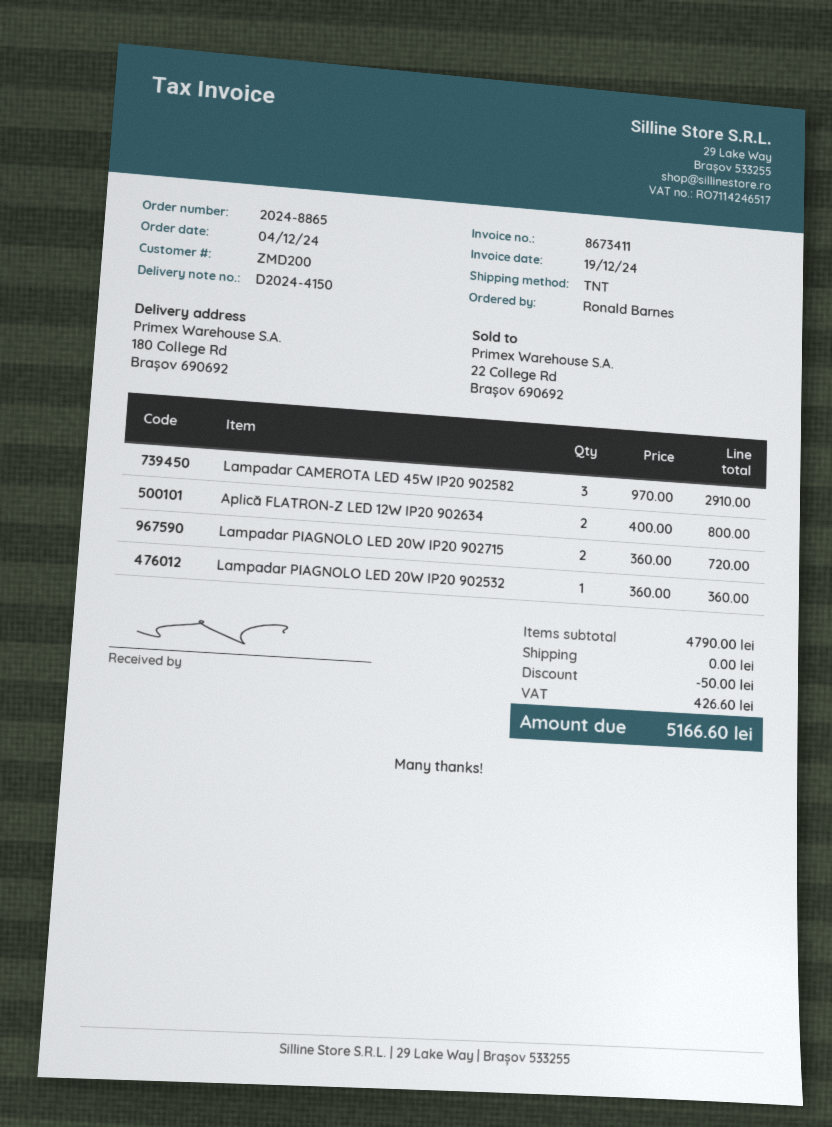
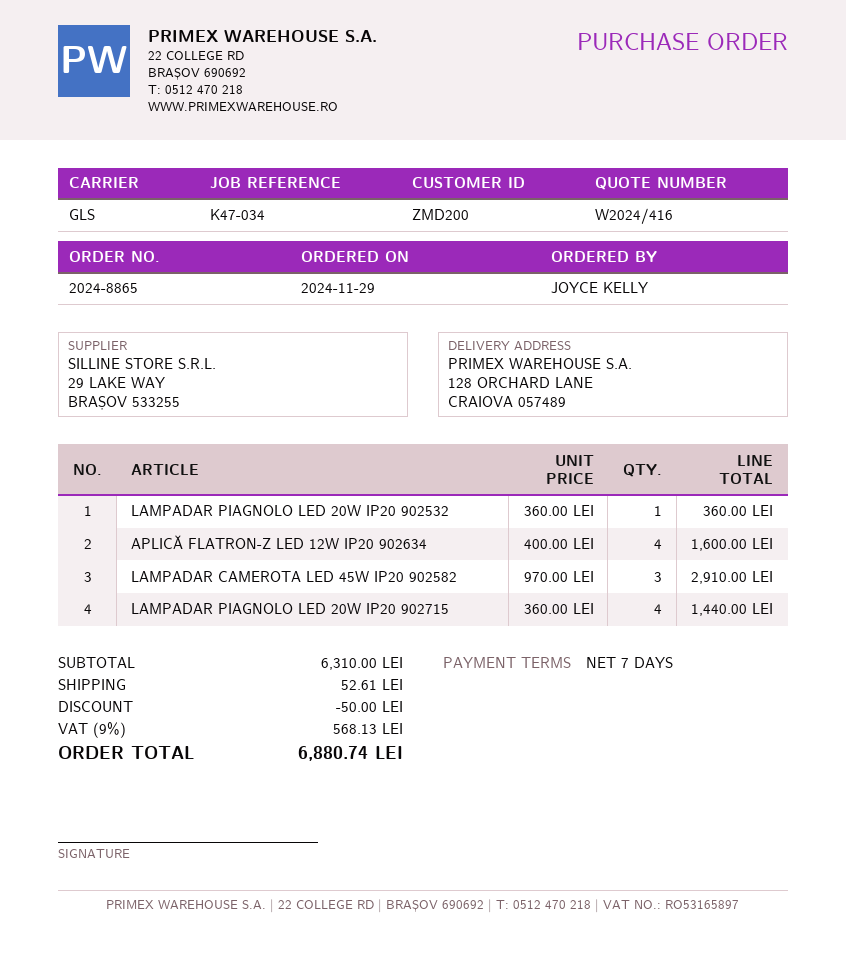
order date: 2024-12-04 -> 2024-11-29
ordered by: Ronald Barnes -> JOYCE KELLY
shipping method: TNT -> GLS
ship to: 180 College Rd, Brașov 690692 -> 128 ORCHARD LANE, CRAIOVA 057489
Aplică FLATRON-Z LED 12W IP20 902634: 2 x 400.00 = 800.00 -> 4 x 400.00 = 1600.00
Lampadar PIAGNOLO LED 20W IP20 902715: 2 x 360.00 = 720.00 -> 4 x 360.00 = 1440.00
subtotal: 4790.00 -> 6310.00
shipping: 0.00 -> 52.61
tax: 426.60 -> 568.13
total: 5166.60 -> 6880.74

